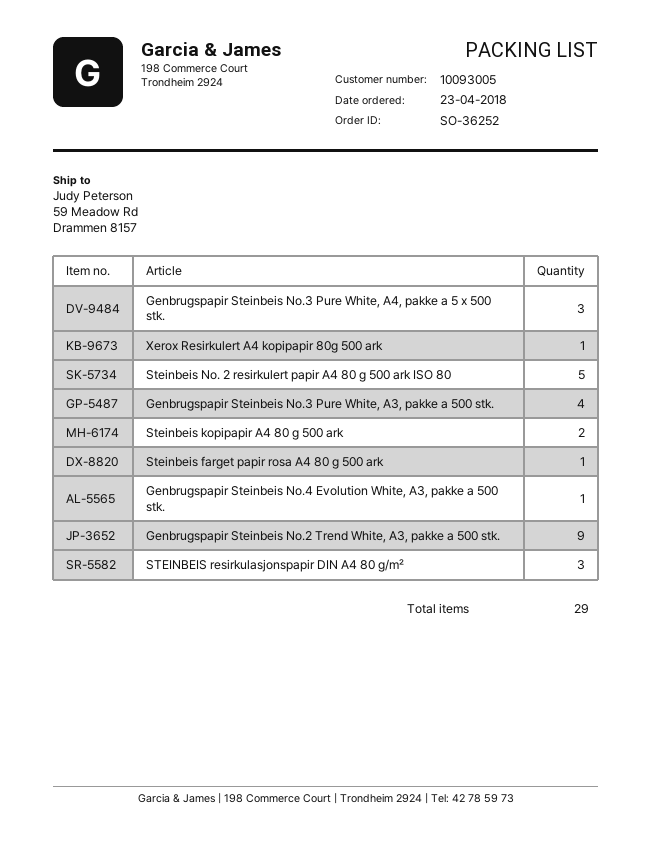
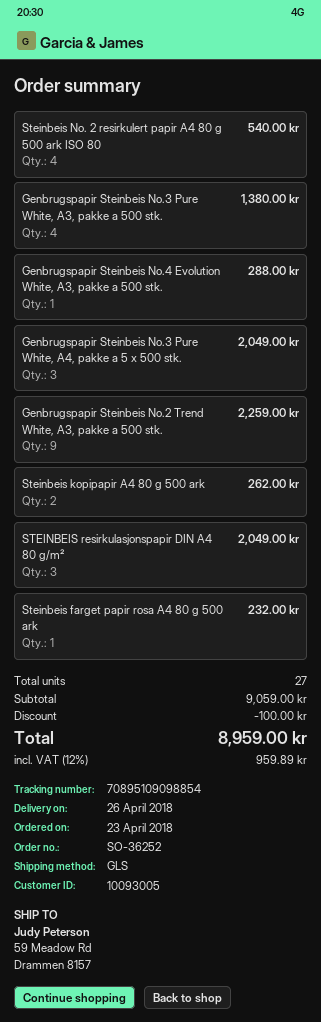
Xerox Resirkulert A4 kopipapir 80g 500 ark: 1 -> none
Steinbeis No. 2 resirkulert papir A4 80 g 500 ark ISO 80: 5 -> 4
total quantity: 29 -> 27

